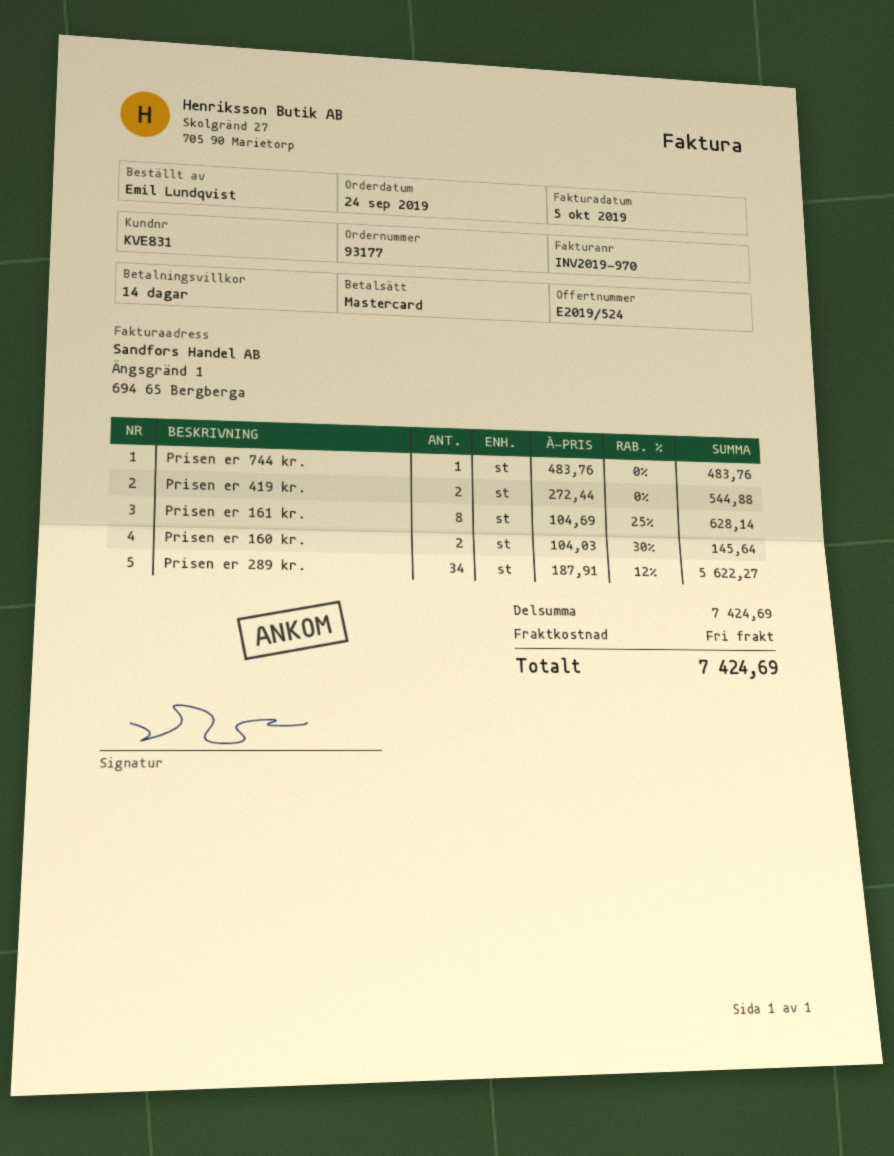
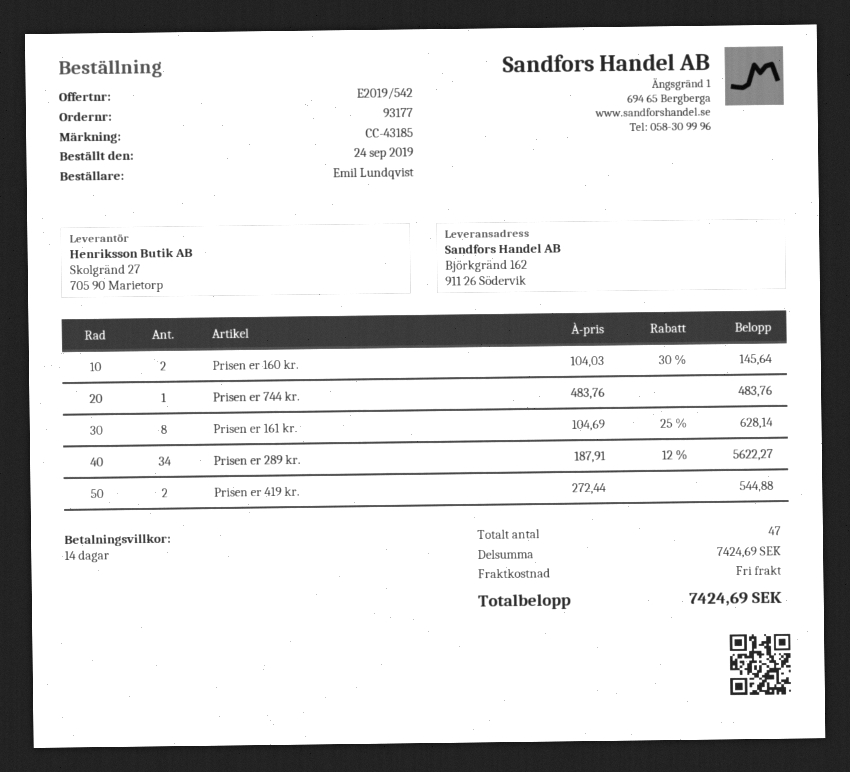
quote number: E2019/524 -> E2019/542

